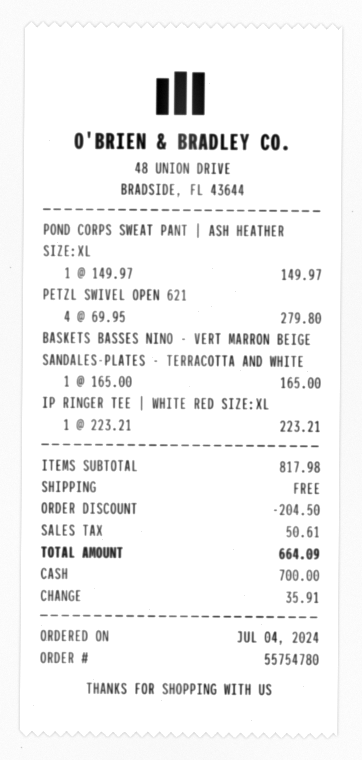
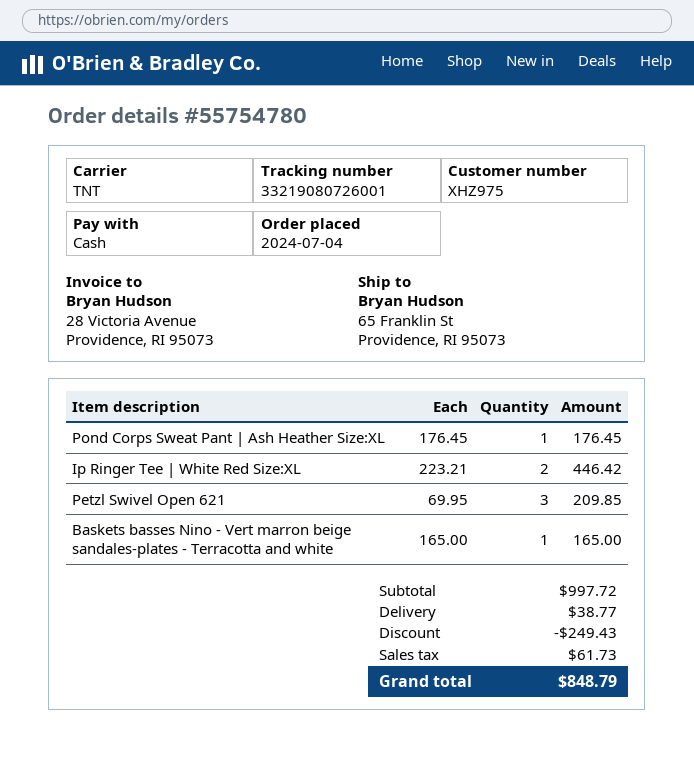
POND CORPS SWEAT PANT | ASH HEATHER SIZE:XL: 1 x 149.97 = 149.97 -> 1 x 176.45 = 176.45
PETZL SWIVEL OPEN 621: 4 x 69.95 = 279.80 -> 3 x 69.95 = 209.85
IP RINGER TEE | WHITE RED SIZE:XL: 1 x 223.21 = 223.21 -> 2 x 223.21 = 446.42
subtotal: 817.98 -> 997.72
discount: 204.50 -> 249.43
shipping: 0.00 -> 38.77
tax: 50.61 -> 61.73
total: 664.09 -> 848.79

